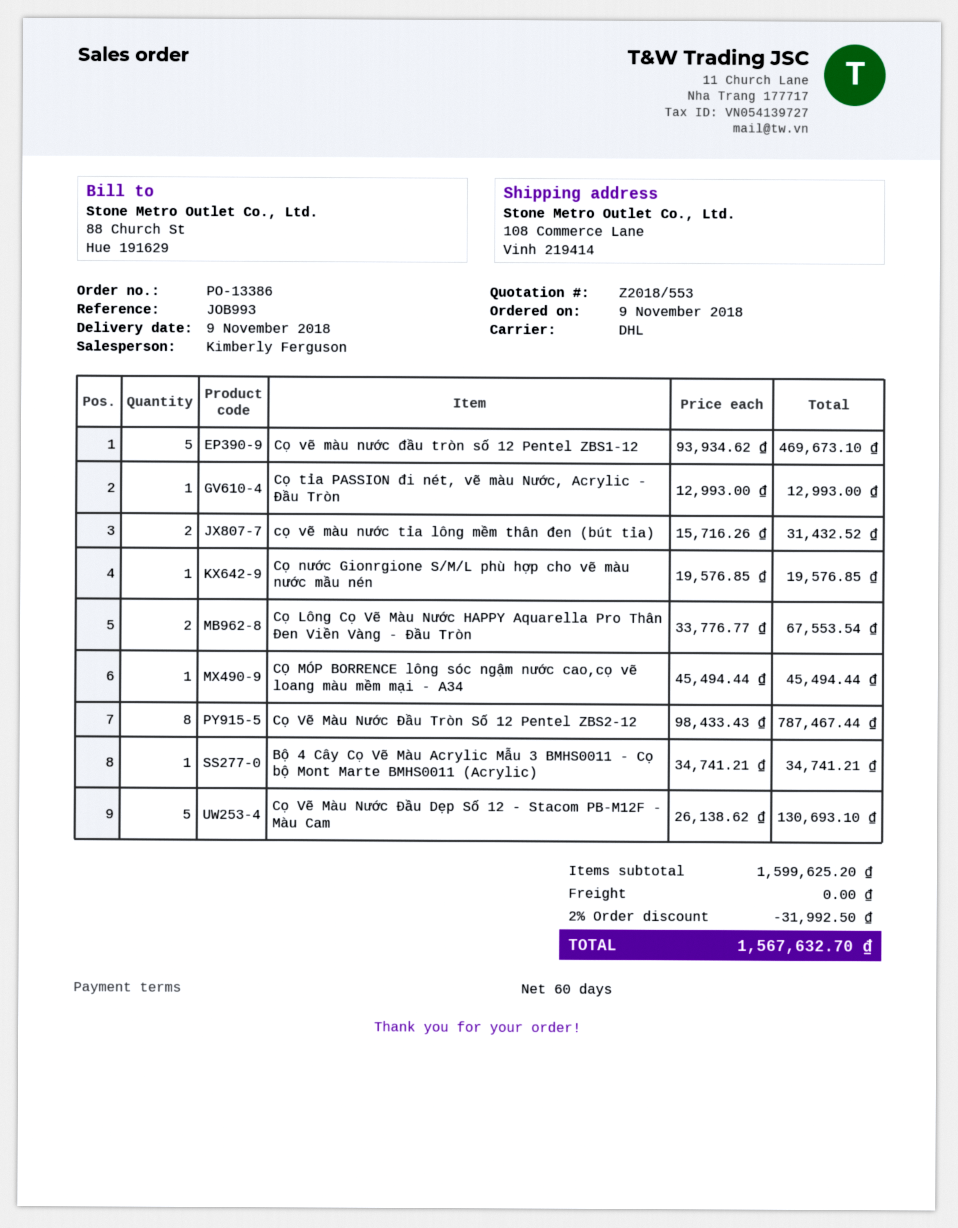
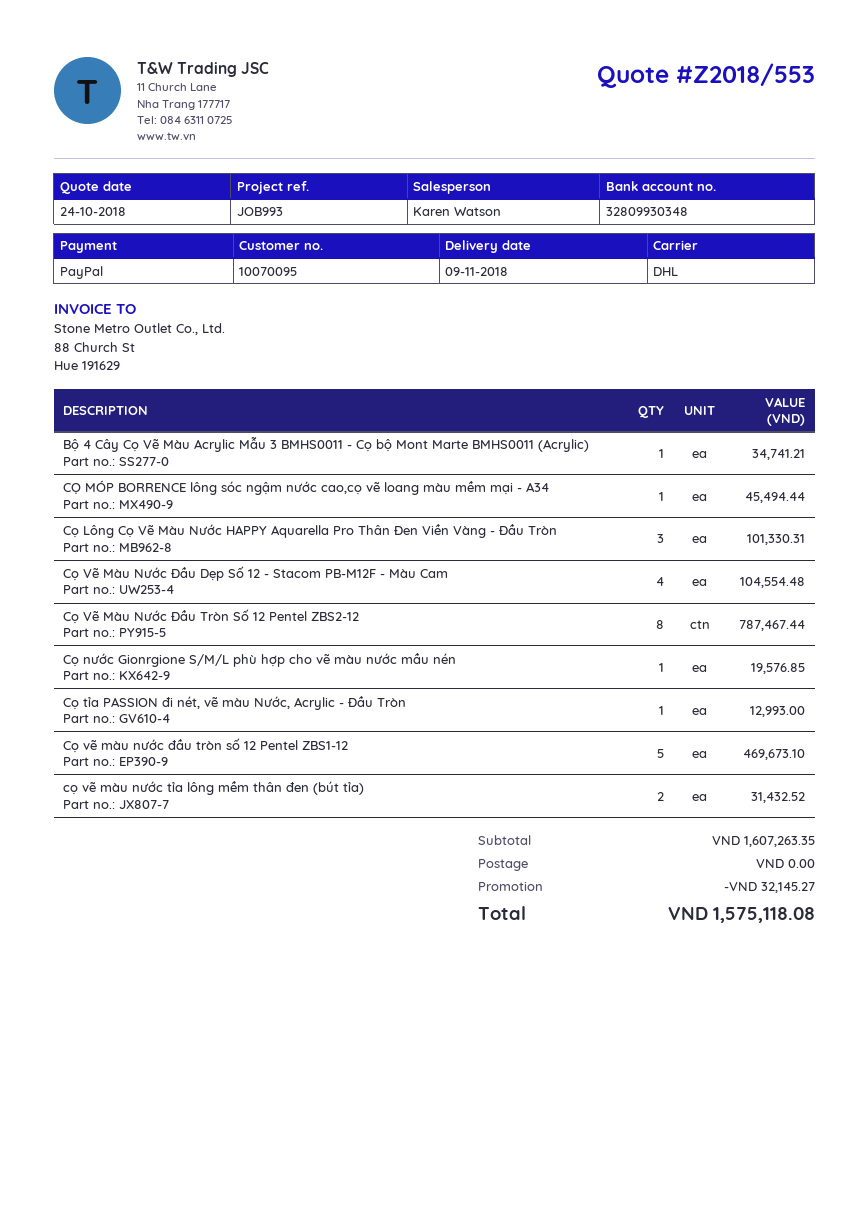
sales rep: Kimberly Ferguson -> Karen Watson
Cọ Lông Cọ Vẽ Màu Nước HAPPY Aquarella Pro Thân Đen Viền Vàng - Đầu Tròn: 2 for 67553.54 -> 3 for 101330.31
Cọ Vẽ Màu Nước Đầu Dẹp Số 12 - Stacom PB-M12F - Màu Cam: 5 for 130693.10 -> 4 for 104554.48
subtotal: 1599625.20 -> 1607263.35
discount: 31992.50 -> 32145.27
total: 1567632.70 -> 1575118.08

